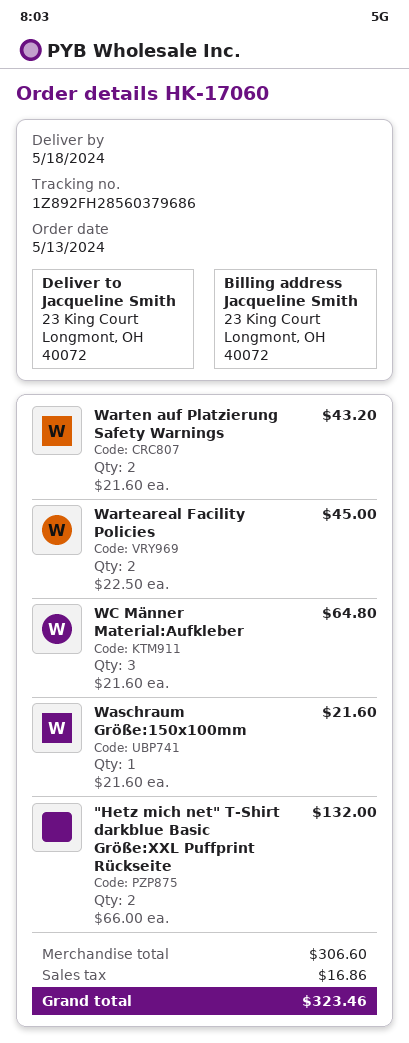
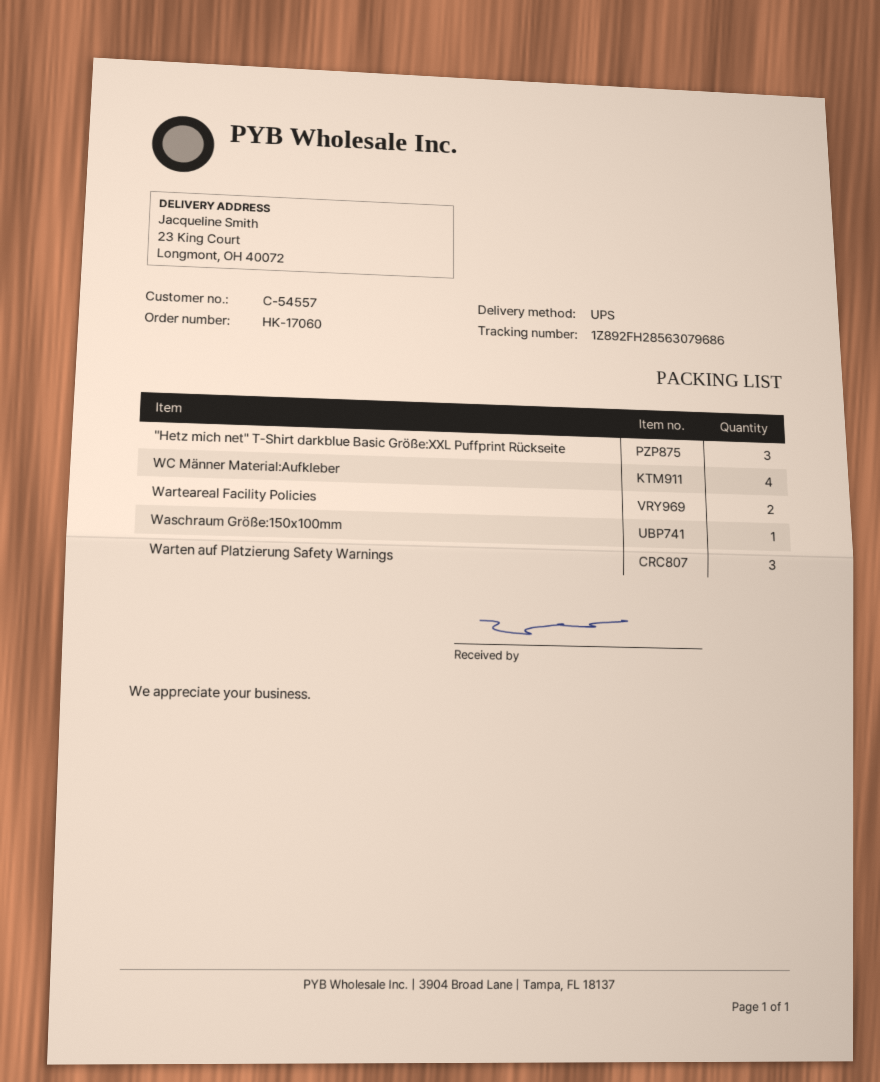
tracking number: 1Z892FH28560379686 -> 1Z892FH28563079686
Warten auf Platzierung Safety Warnings: 2 -> 3
WC Männer Material:Aufkleber: 3 -> 4
"Hetz mich net" T-Shirt darkblue Basic Größe:XXL Puffprint Rückseite: 2 -> 3

